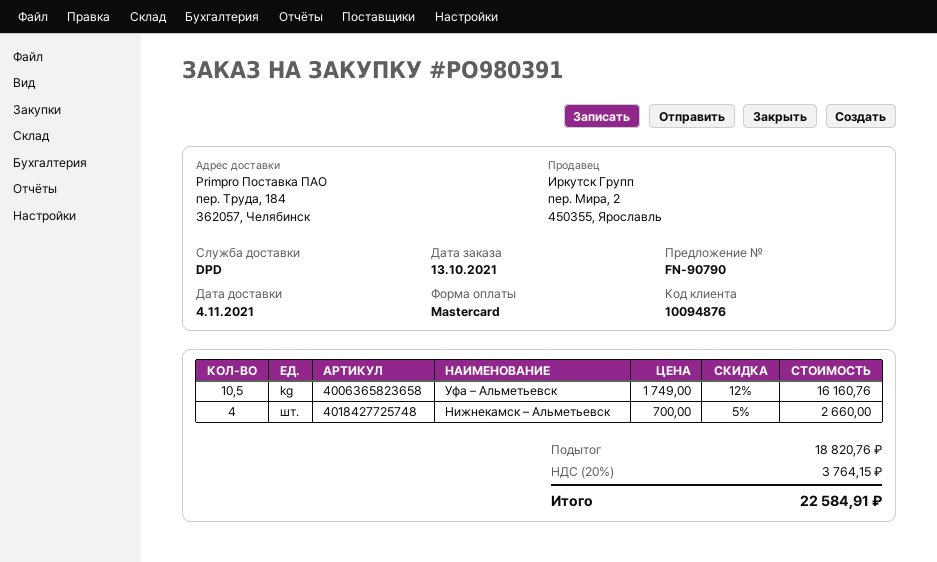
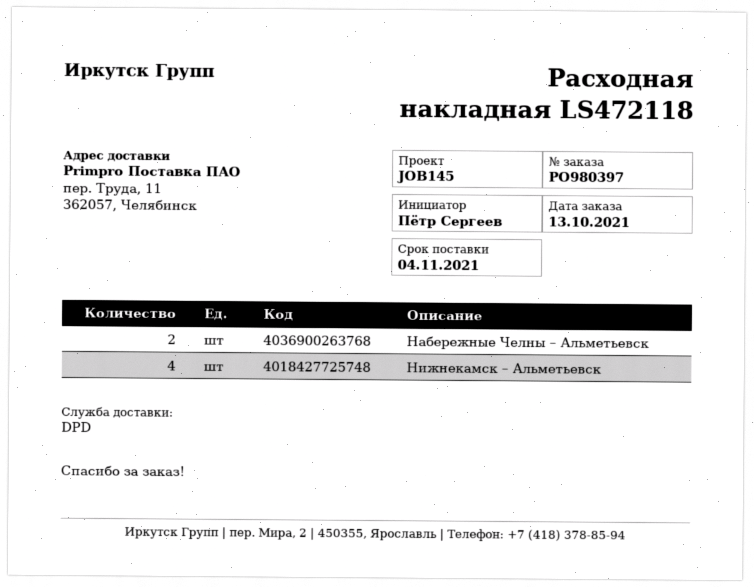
order number: PO980391 -> PO980397
ship to: пер. Труда, 184, 362057, Челябинск -> пер. Труда, 11, 362057, Челябинск
Уфа – Альметьевск: 10.5 -> none
Набережные Челны – Альметьевск: none -> 2

